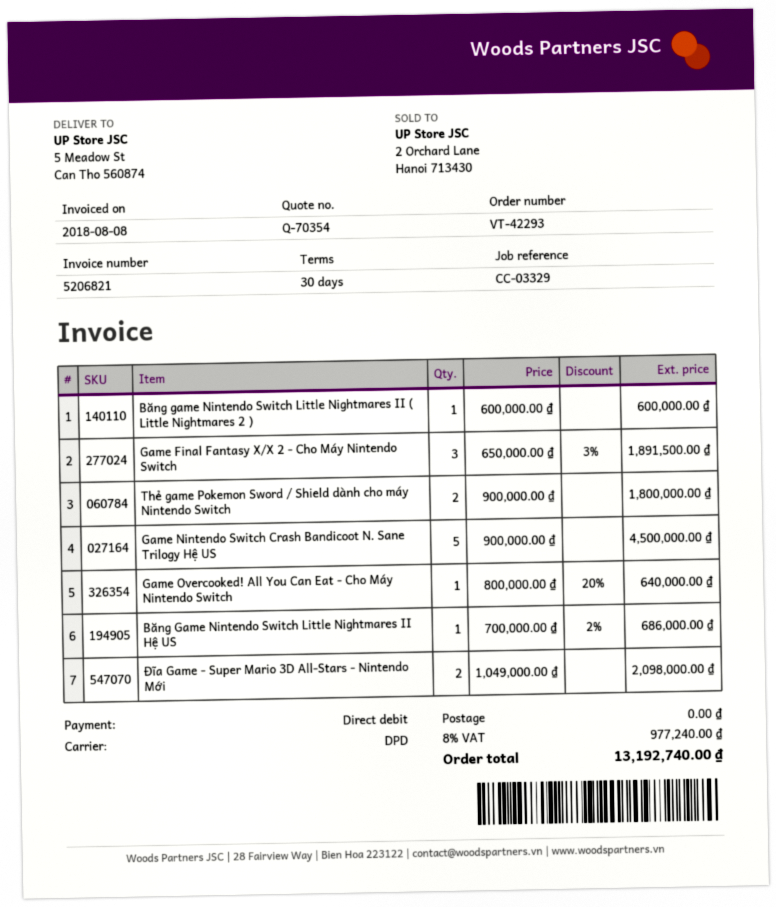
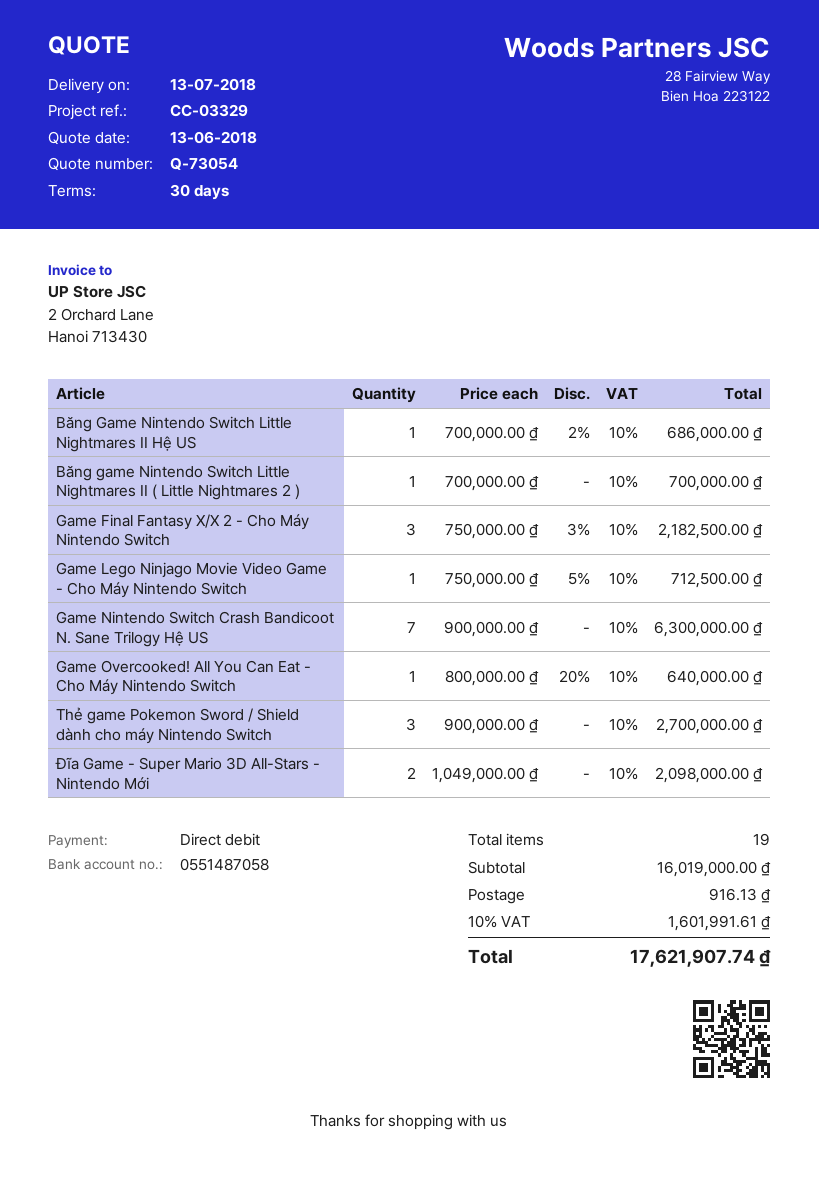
quote number: Q-70354 -> Q-73054
Băng game Nintendo Switch Little Nightmares II ( Little Nightmares 2 ): 1 x 600000.00 = 600000.00 -> 1 x 700000.00 = 700000.00
Game Final Fantasy X/X 2 - Cho Máy Nintendo Switch: 3 x 650000.00 - 3% = 1891500.00 -> 3 x 750000.00 - 3% = 2182500.00
Thẻ game Pokemon Sword / Shield dành cho máy Nintendo Switch: 2 x 900000.00 = 1800000.00 -> 3 x 900000.00 = 2700000.00
Game Nintendo Switch Crash Bandicoot N. Sane Trilogy Hệ US: 5 x 900000.00 = 4500000.00 -> 7 x 900000.00 = 6300000.00
Game Lego Ninjago Movie Video Game - Cho Máy Nintendo Switch: none -> 1 x 750000.00 - 5% = 712500.00
shipping: 0.00 -> 916.13
tax: 8% = 977240.00 -> 10% = 1601991.61
total: 13192740.00 -> 17621907.74

